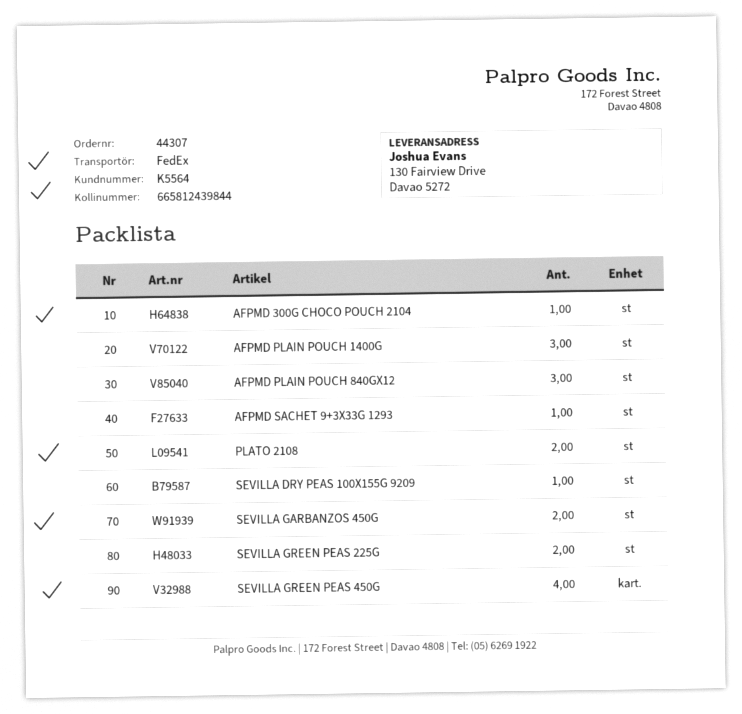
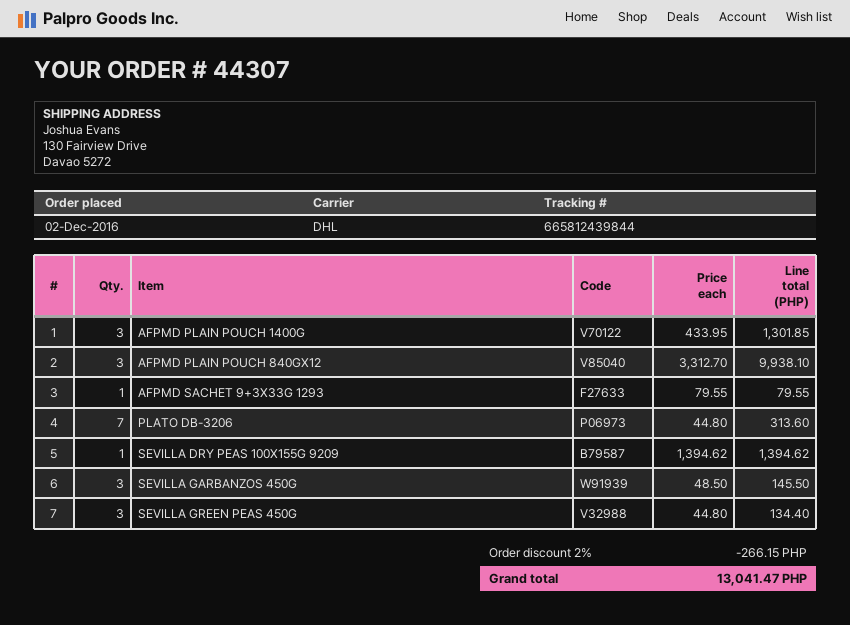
shipping method: FedEx -> DHL
AFPMD 300G CHOCO POUCH 2104: 1 -> none
PLATO 2108: 2 -> none
SEVILLA GARBANZOS 450G: 2 -> 3
SEVILLA GREEN PEAS 225G: 2 -> none
SEVILLA GREEN PEAS 450G: 4 -> 3
PLATO DB-3206: none -> 7

